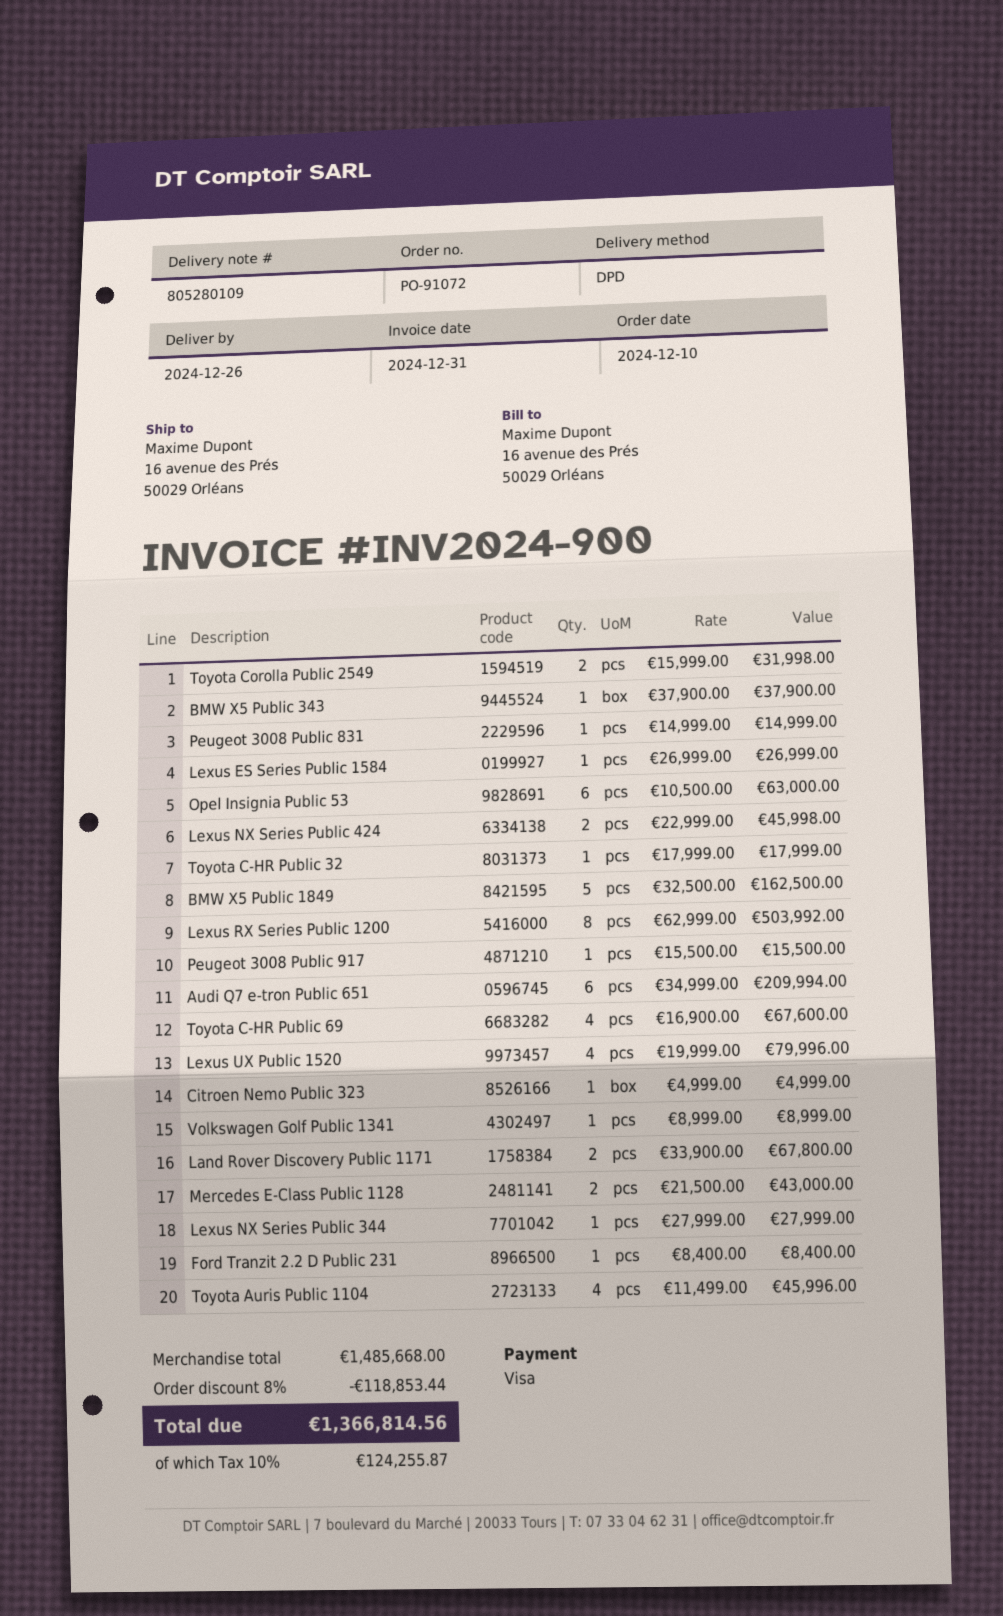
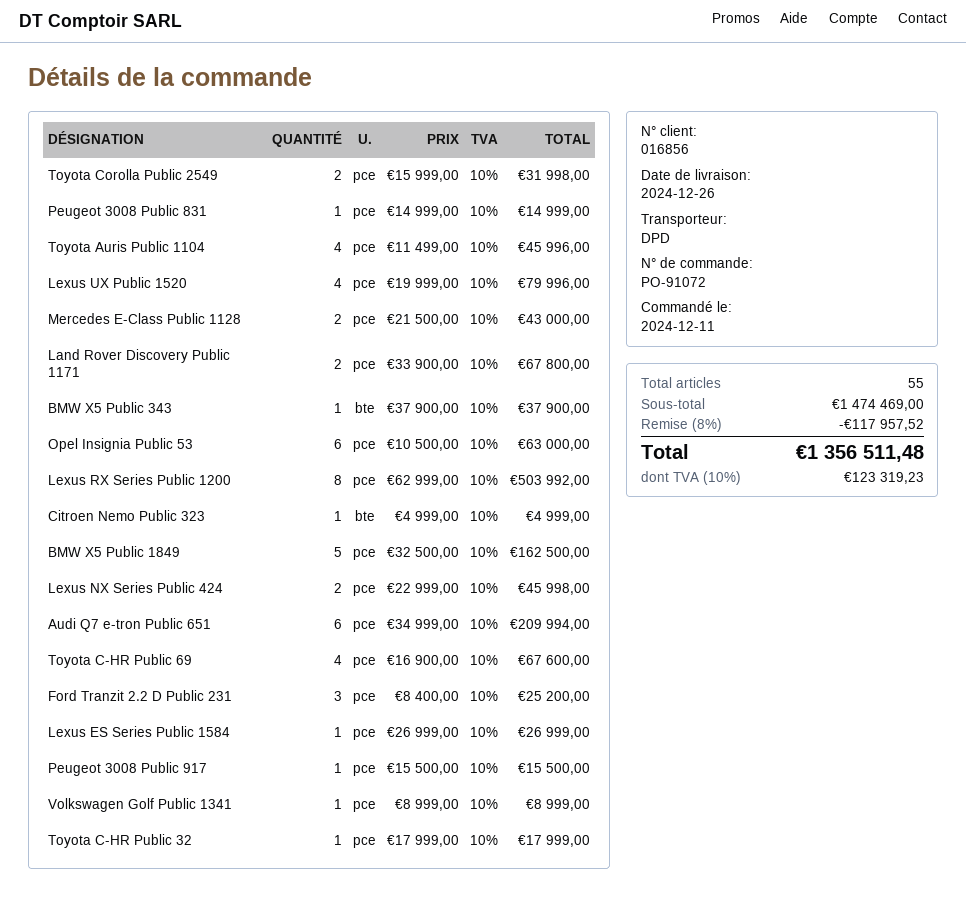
order date: 2024-12-10 -> 2024-12-11
Lexus NX Series Public 344: 1 x 27999.00 = 27999.00 -> none
Ford Tranzit 2.2 D Public 231: 1 x 8400.00 = 8400.00 -> 3 x 8400.00 = 25200.00
subtotal: 1485668.00 -> 1474469.00
discount: 8% = 118853.44 -> 8% = 117957.52
tax: 10% = 124255.87 -> 10% = 123319.23
total: 1366814.56 -> 1356511.48

